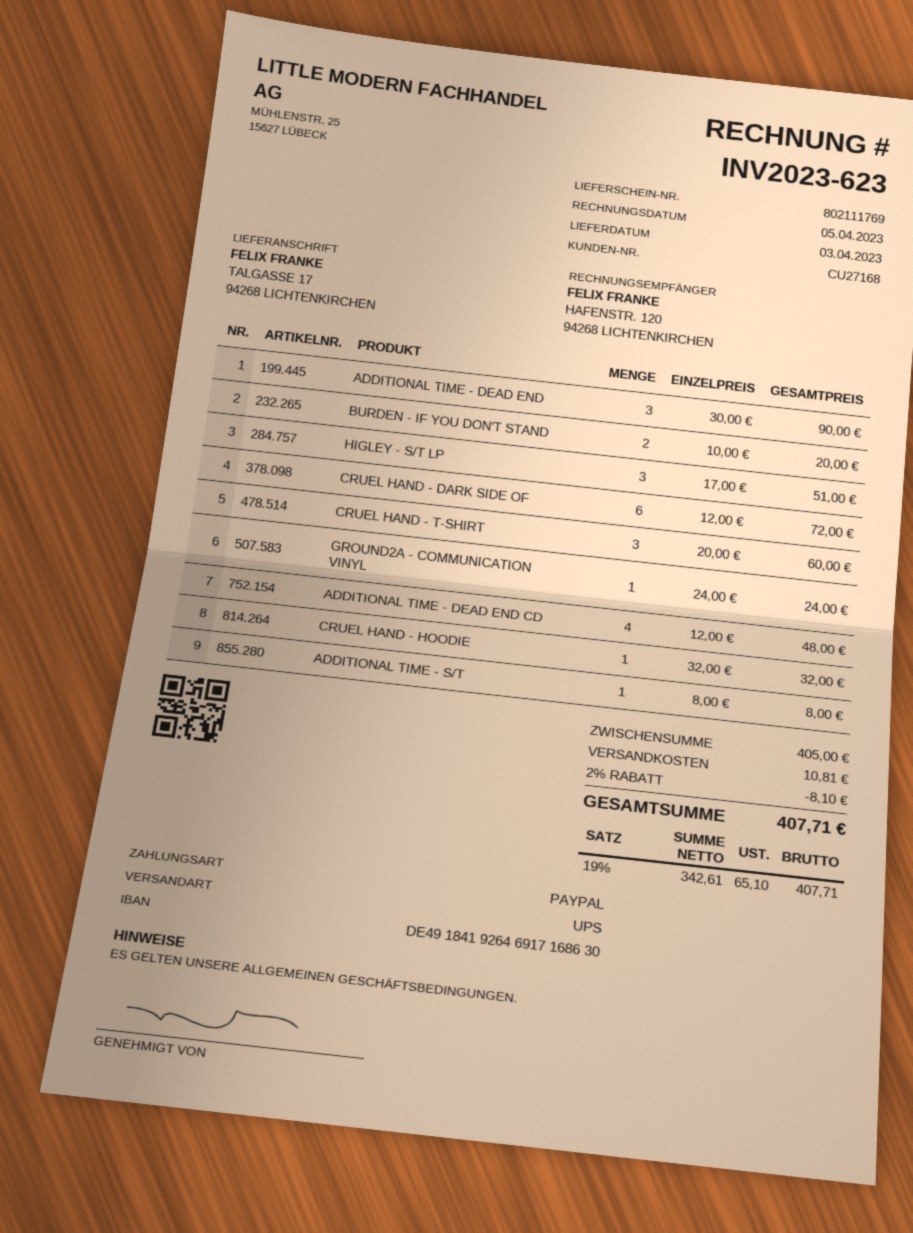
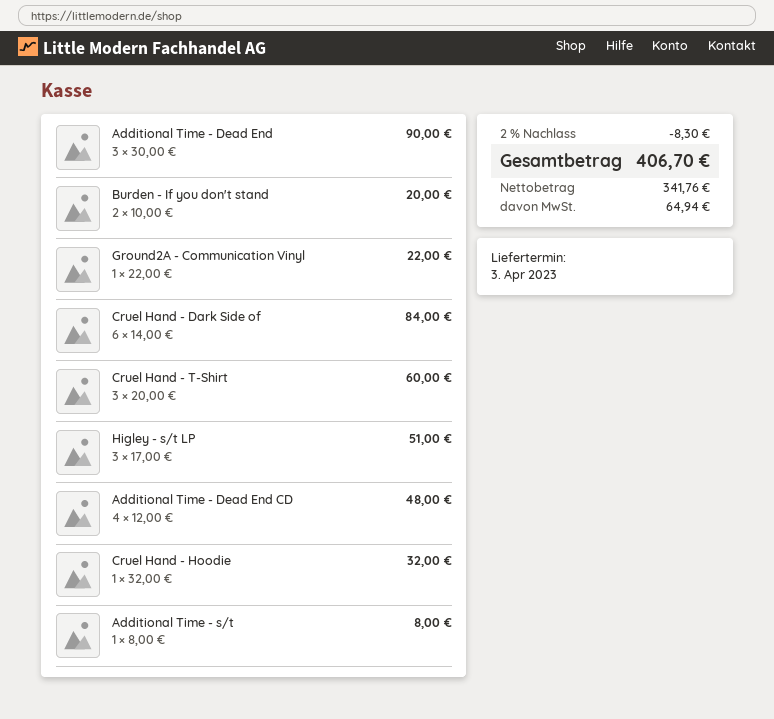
CRUEL HAND - DARK SIDE OF: 6 x 12.00 = 72.00 -> 6 x 14.00 = 84.00
GROUND2A - COMMUNICATION VINYL: 1 x 24.00 = 24.00 -> 1 x 22.00 = 22.00
discount: 2% = 8.10 -> 2% = 8.30
shipping: 10.81 -> none
net: 342.61 -> 341.76
tax: 65.10 -> 64.94
total: 407.71 -> 406.70

